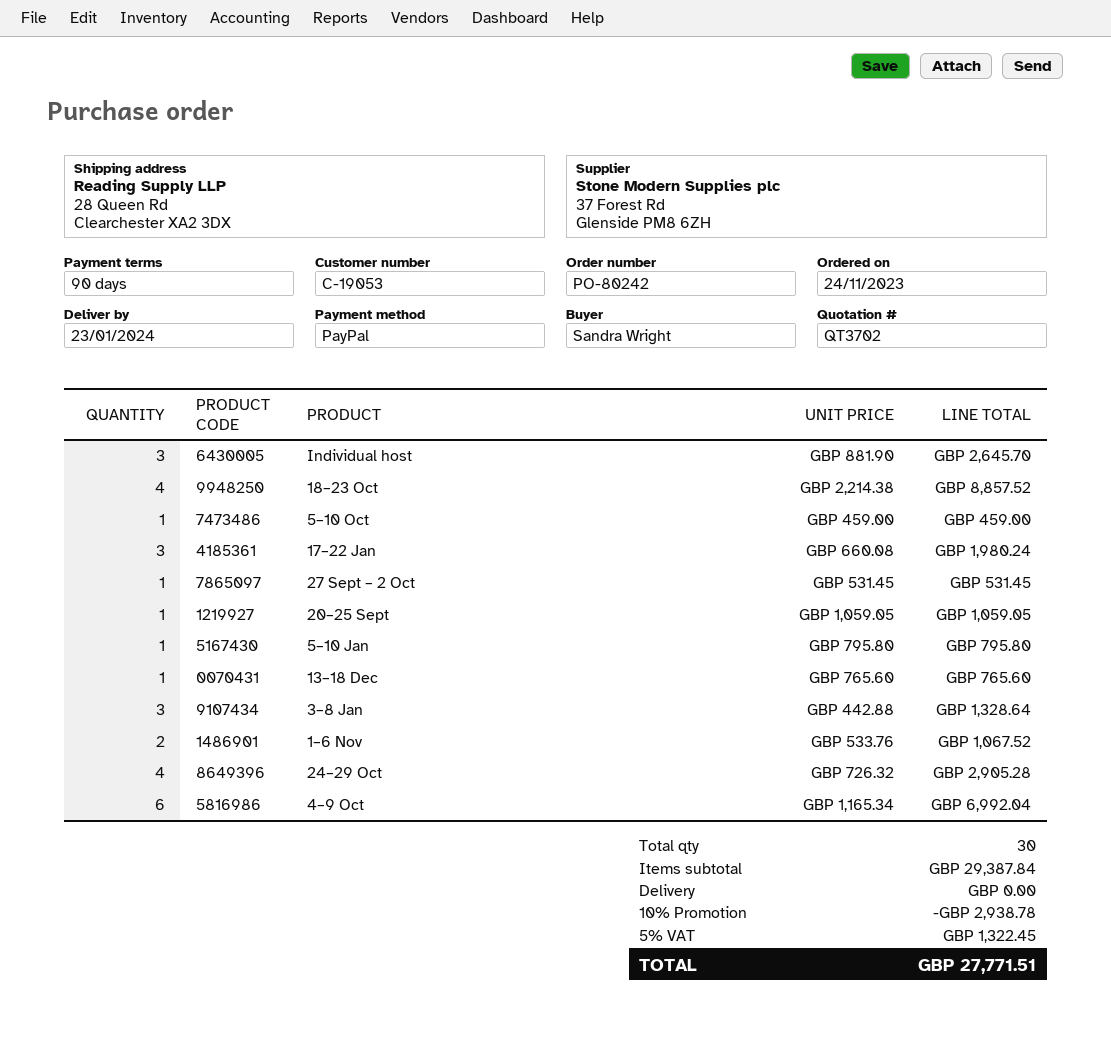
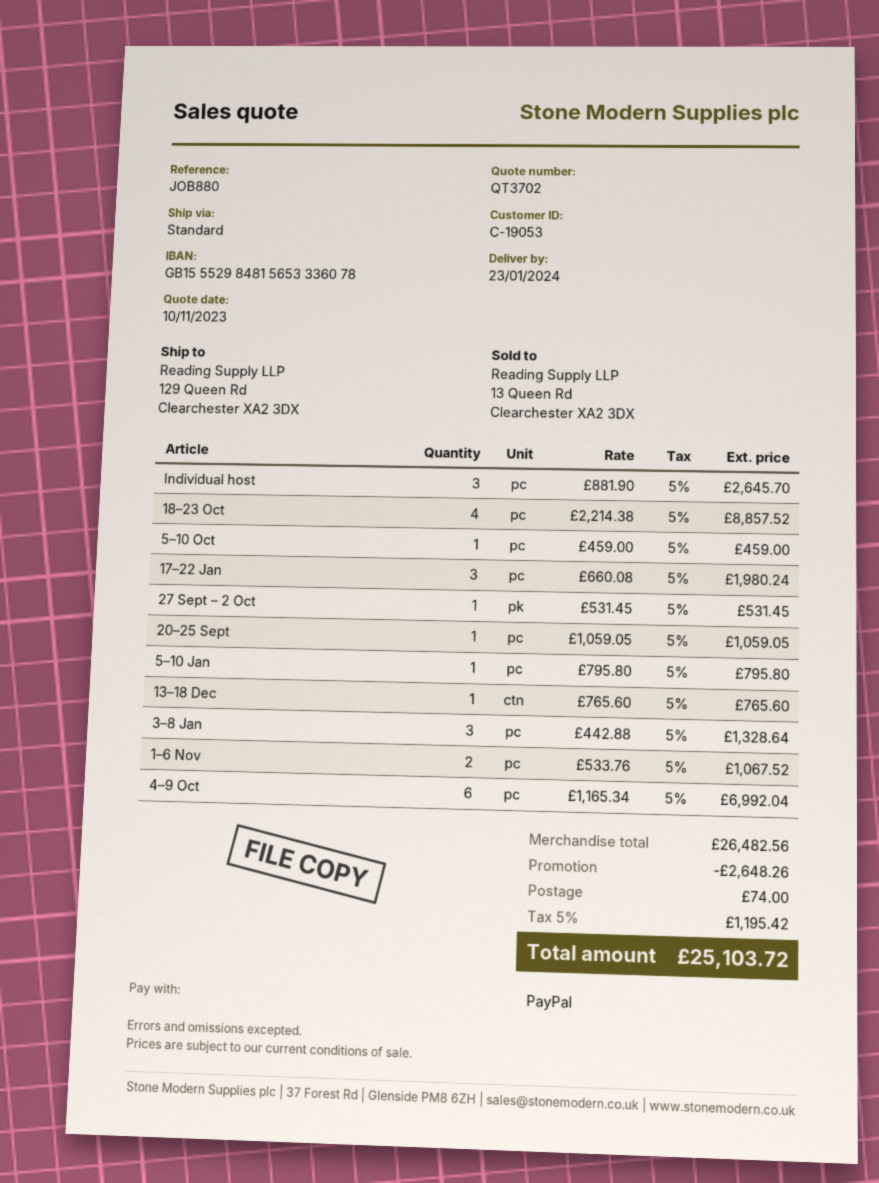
ship to: 28 Queen Rd, Clearchester XA2 3DX -> 129 Queen Rd, Clearchester XA2 3DX
24–29 Oct: 4 x 726.32 = 2905.28 -> none
subtotal: 29387.84 -> 26482.56
discount: 2938.78 -> 2648.26
shipping: 0.00 -> 74.00
tax: 5% = 1322.45 -> 5% = 1195.42
total: 27771.51 -> 25103.72

